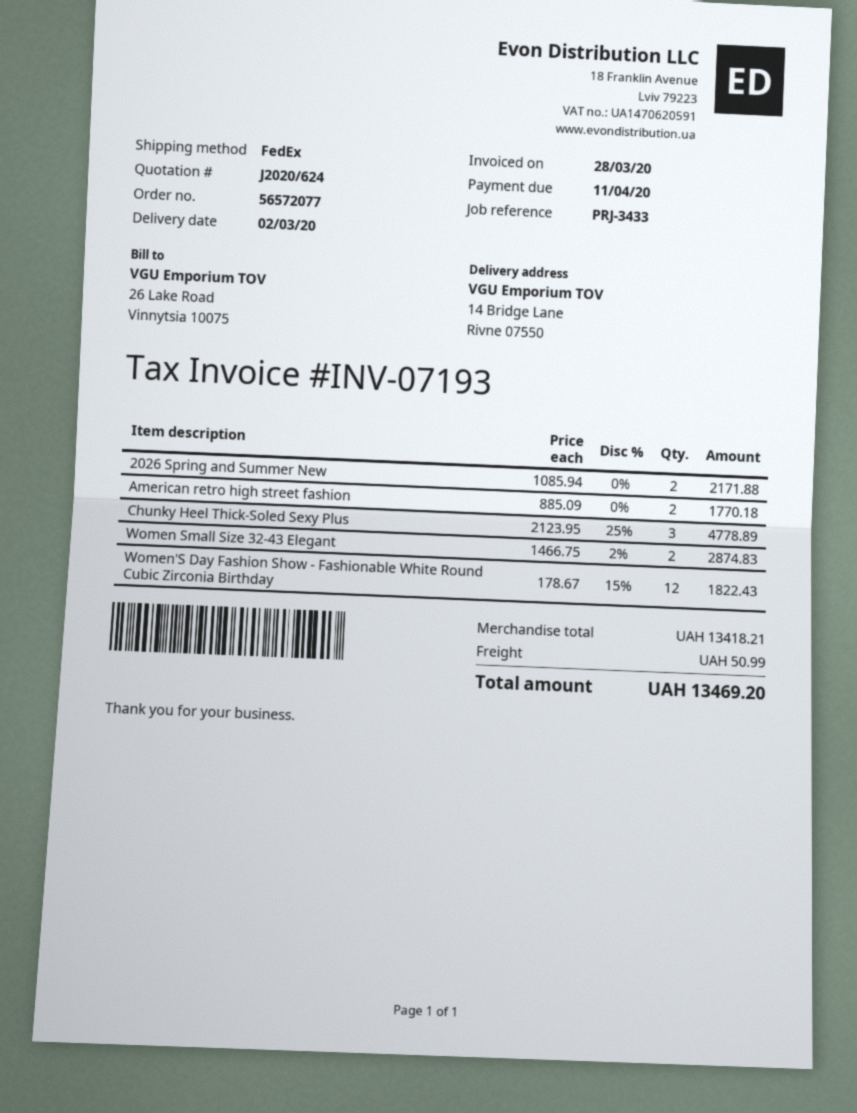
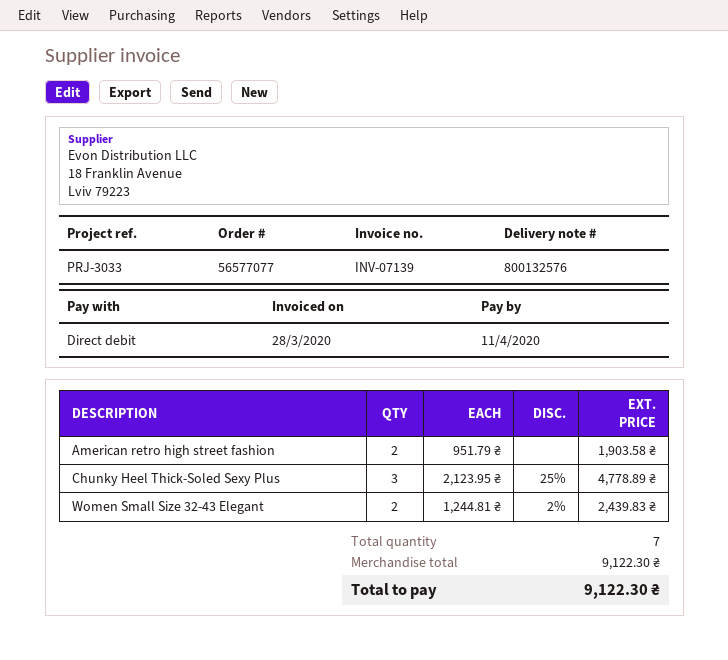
order number: 56572077 -> 56577077
invoice number: INV-07193 -> INV-07139
reference: PRJ-3433 -> PRJ-3033
2026 Spring and Summer New: 2 x 1085.94 = 2171.88 -> none
American retro high street fashion: 2 x 885.09 = 1770.18 -> 2 x 951.79 = 1903.58
Women Small Size 32-43 Elegant: 2 x 1466.75 - 2% = 2874.83 -> 2 x 1244.81 - 2% = 2439.83
Women'S Day Fashion Show - Fashionable White Round Cubic Zirconia Birthday: 12 x 178.67 - 15% = 1822.43 -> none
subtotal: 13418.21 -> 9122.30
shipping: 50.99 -> none
total: 13469.20 -> 9122.30

